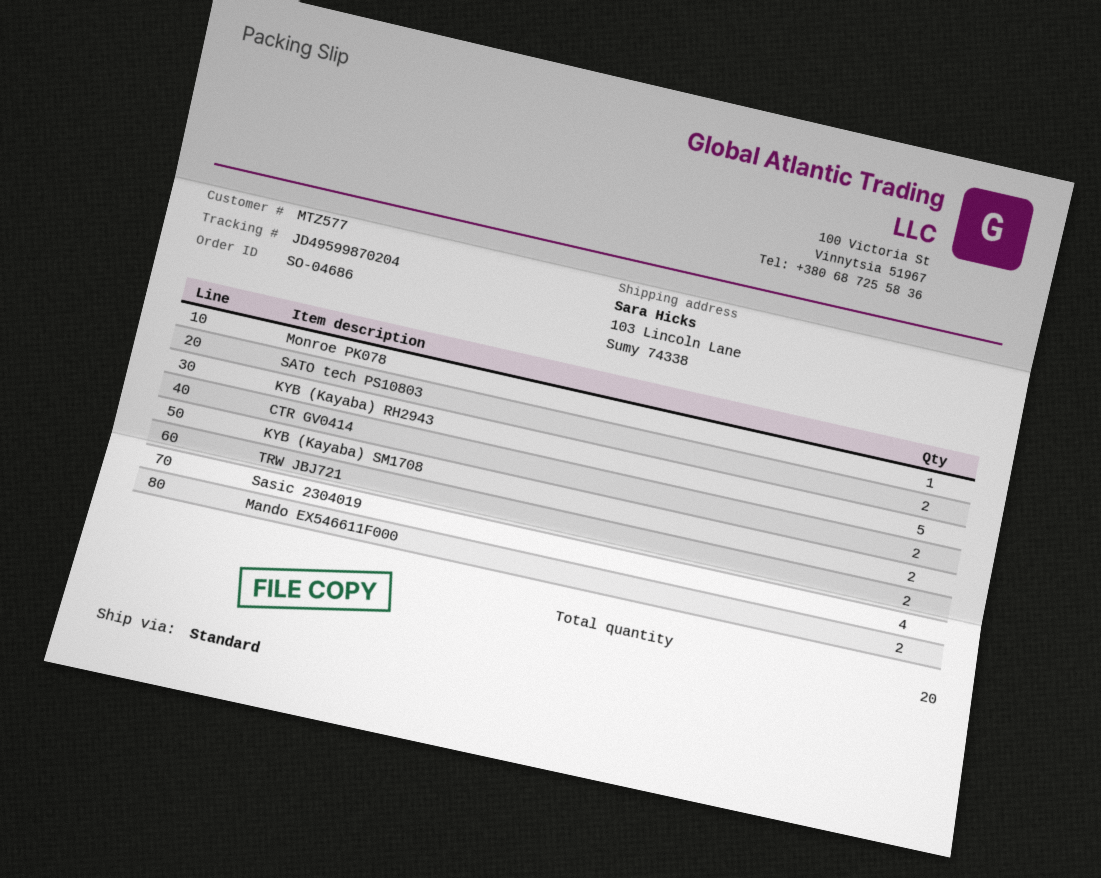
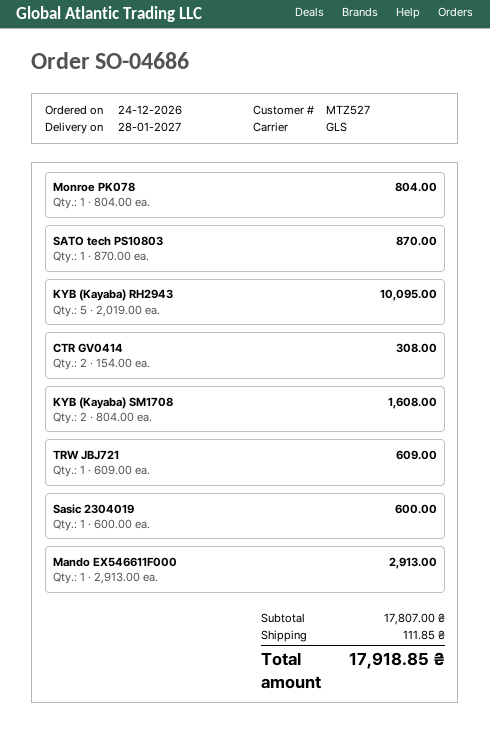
customer number: MTZ577 -> MTZ527
shipping method: standard -> GLS
SATO tech PS10803: 2 -> 1
TRW JBJ721: 2 -> 1
Sasic 2304019: 4 -> 1
Mando EX546611F000: 2 -> 1

